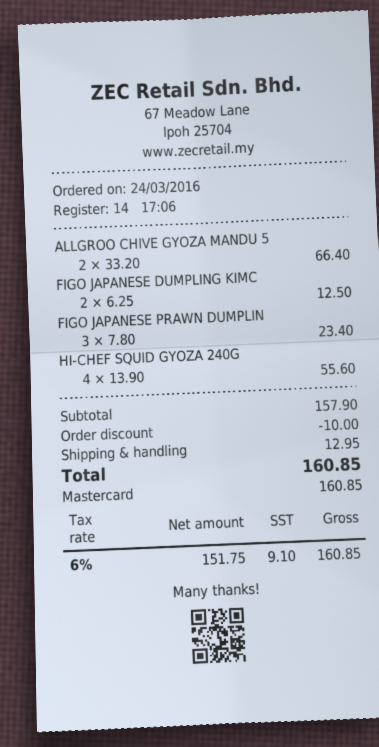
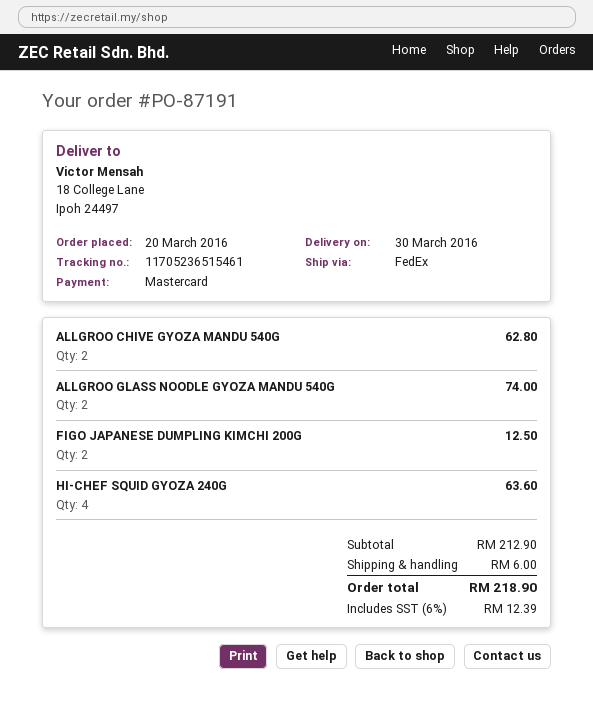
order date: 2016-03-24 -> 2016-03-20
ALLGROO CHIVE GYOZA MANDU 5: 2 for 66.40 -> 2 for 62.80
FIGO JAPANESE PRAWN DUMPLIN: 3 for 23.40 -> none
HI-CHEF SQUID GYOZA 240G: 4 for 55.60 -> 4 for 63.60
ALLGROO GLASS NOODLE GYOZA MANDU 540G: none -> 2 for 74.00
subtotal: 157.90 -> 212.90
discount: 10.00 -> none
shipping: 12.95 -> 6.00
tax: 6% = 9.10 -> 6% = 12.39
total: 160.85 -> 218.90

